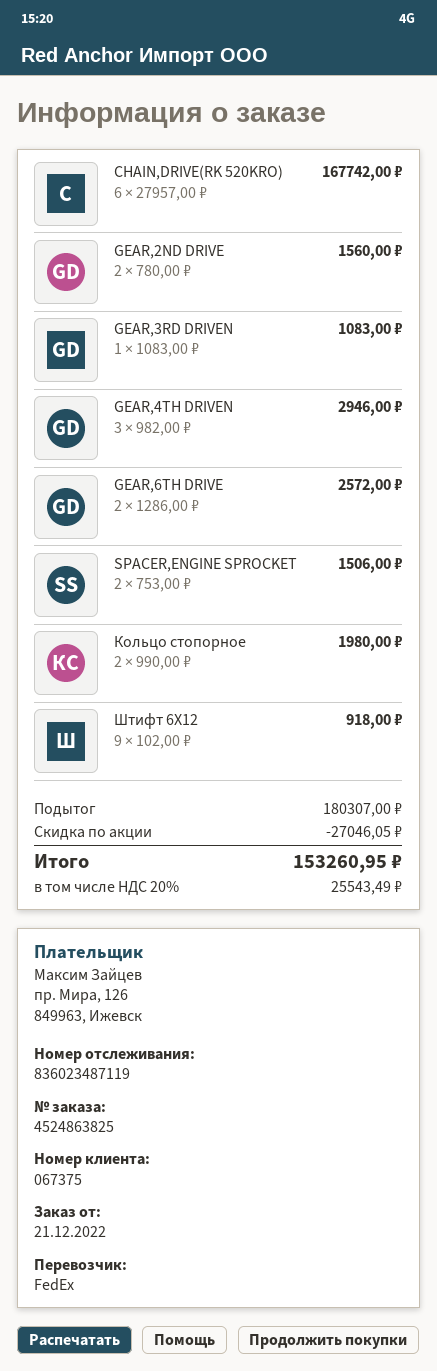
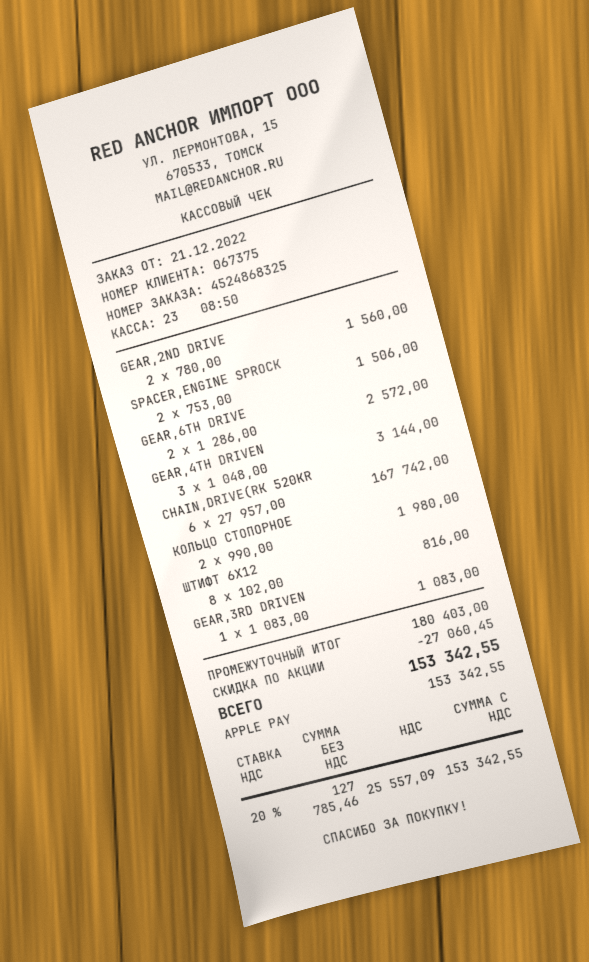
order number: 4524863825 -> 4524868325
GEAR,4TH DRIVEN: 3 x 982.00 = 2946.00 -> 3 x 1048.00 = 3144.00
Штифт 6X12: 9 x 102.00 = 918.00 -> 8 x 102.00 = 816.00
subtotal: 180307.00 -> 180403.00
discount: 27046.05 -> 27060.45
tax: 20% = 25543.49 -> 20% = 25557.09
total: 153260.95 -> 153342.55

